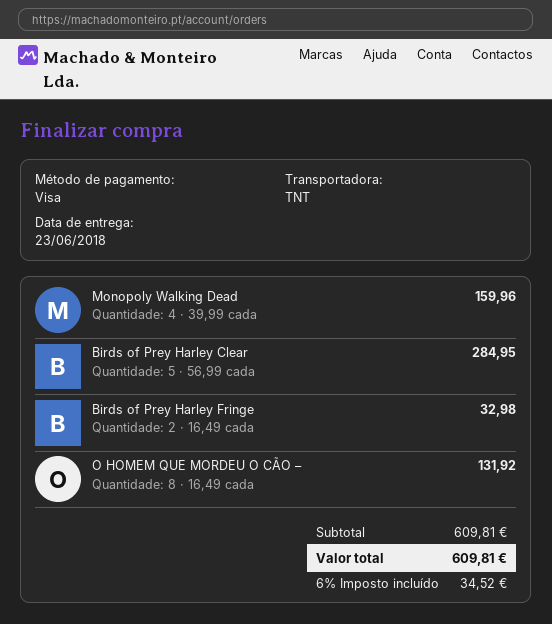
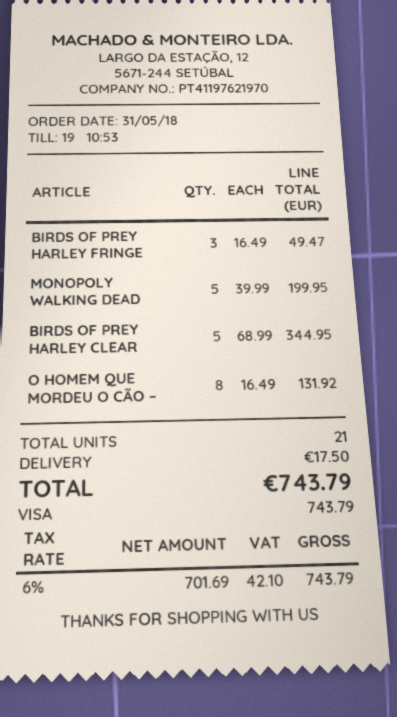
Monopoly Walking Dead: 4 x 39.99 = 159.96 -> 5 x 39.99 = 199.95
Birds of Prey Harley Clear: 5 x 56.99 = 284.95 -> 5 x 68.99 = 344.95
Birds of Prey Harley Fringe: 2 x 16.49 = 32.98 -> 3 x 16.49 = 49.47
shipping: none -> 17.50
tax: 6% = 34.52 -> 6% = 42.10
total: 609.81 -> 743.79

